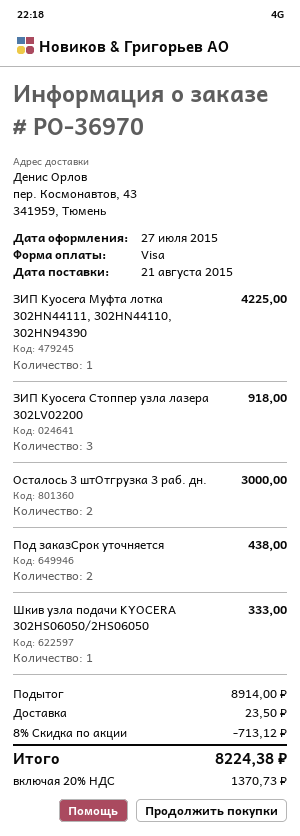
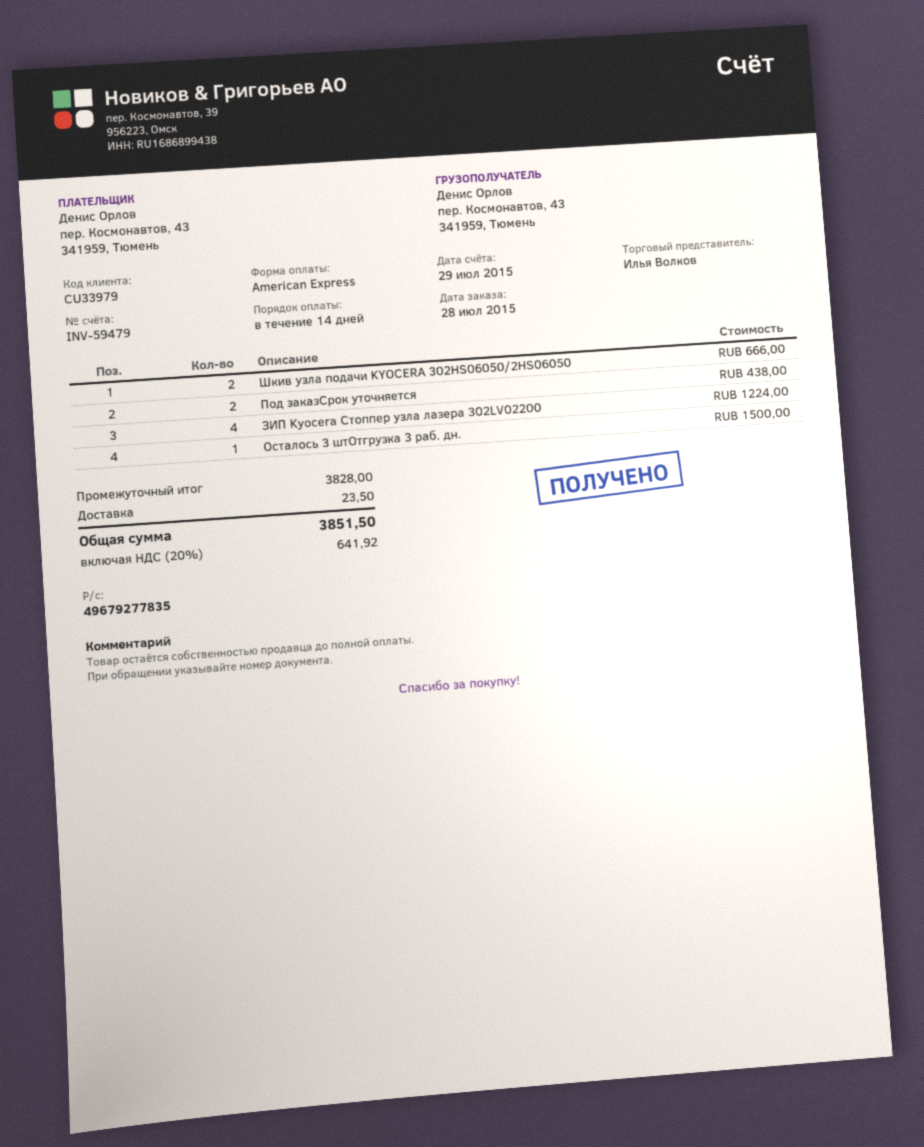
order date: 2015-07-27 -> 2015-07-28
payment method: Visa -> American Express
ЗИП Kyocera Муфта лотка 302HN44111, 302HN44110, 302HN94390: 1 for 4225.00 -> none
ЗИП Kyocera Стоппер узла лазера 302LV02200: 3 for 918.00 -> 4 for 1224.00
Осталось 3 штОтгрузка 3 раб. дн.: 2 for 3000.00 -> 1 for 1500.00
Шкив узла подачи KYOCERA 302HS06050/2HS06050: 1 for 333.00 -> 2 for 666.00
subtotal: 8914.00 -> 3828.00
discount: 8% = 713.12 -> none
tax: 20% = 1370.73 -> 20% = 641.92
total: 8224.38 -> 3851.50

